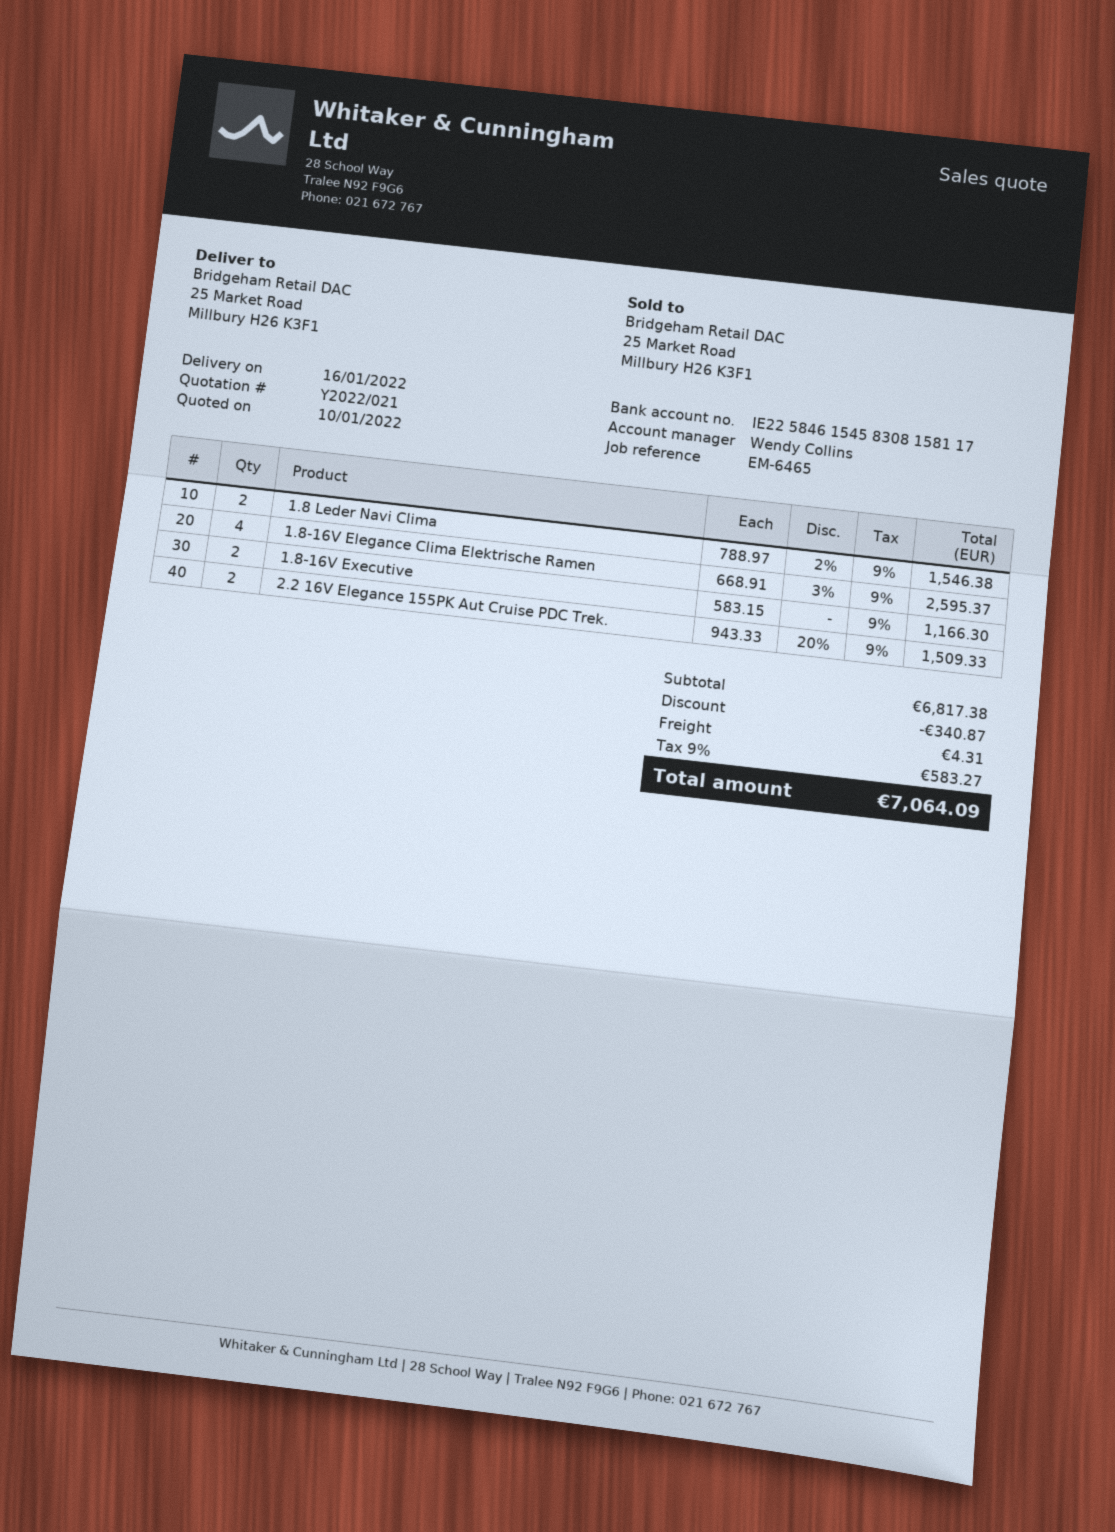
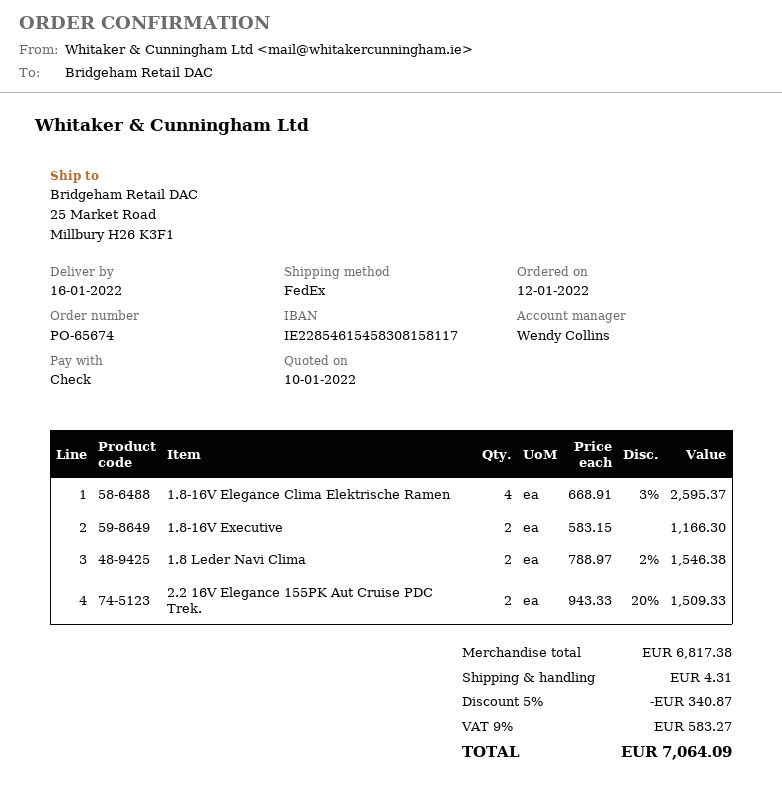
bank account: IE22584615458308158117 -> IE22854615458308158117

